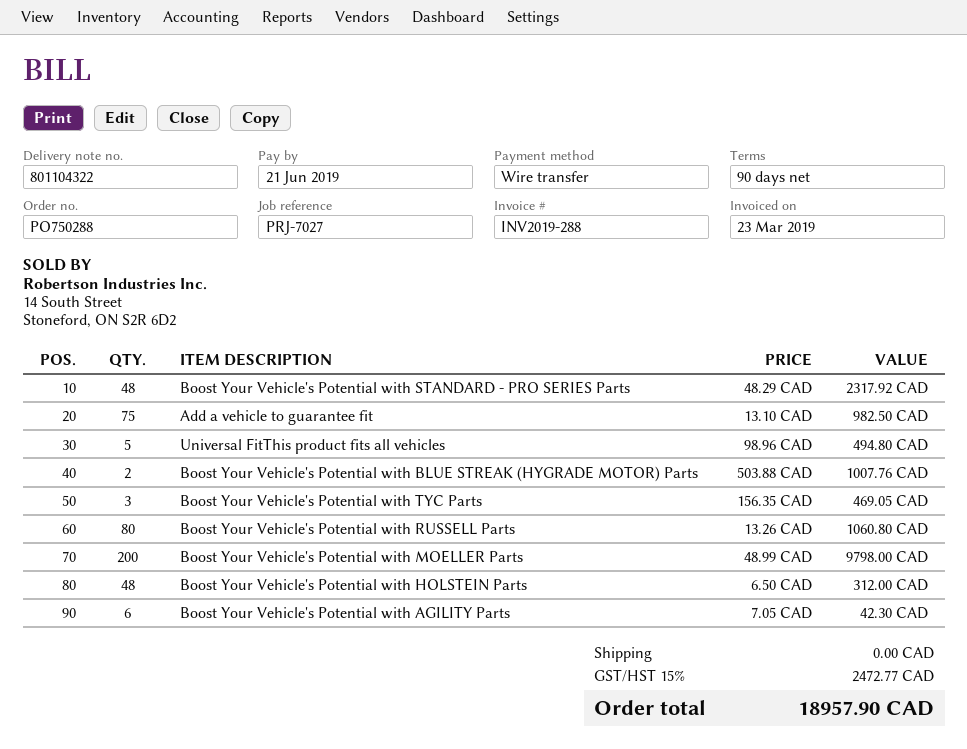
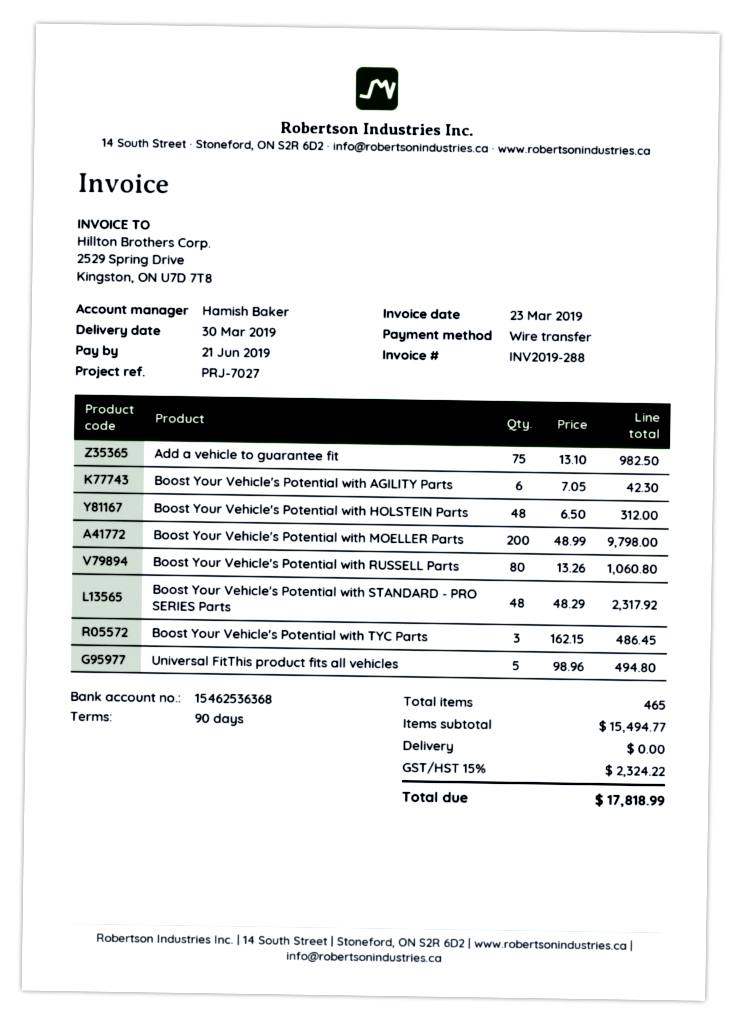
Boost Your Vehicle's Potential with BLUE STREAK (HYGRADE MOTOR) Parts: 2 x 503.88 = 1007.76 -> none
Boost Your Vehicle's Potential with TYC Parts: 3 x 156.35 = 469.05 -> 3 x 162.15 = 486.45
tax: 15% = 2472.77 -> 15% = 2324.22
total: 18957.90 -> 17818.99

